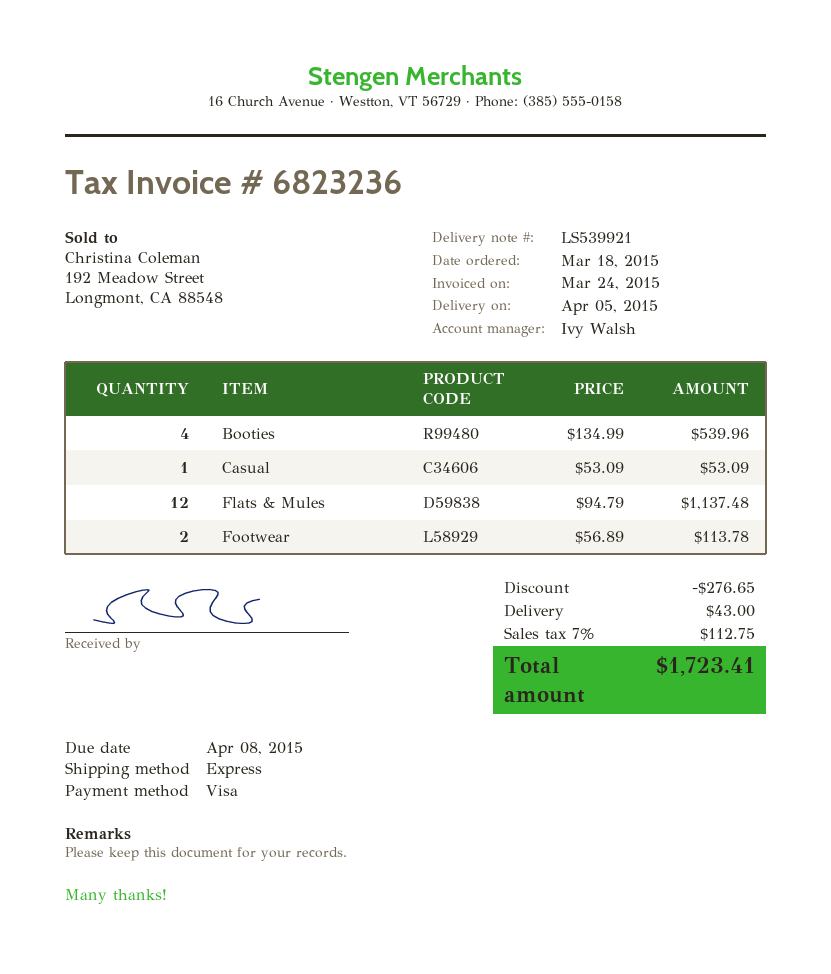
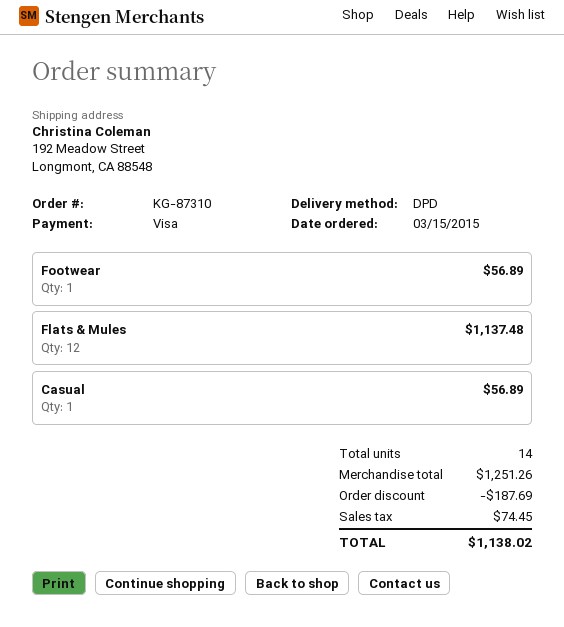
order date: 2015-03-18 -> 2015-03-15
shipping method: express -> DPD
Booties: 4 for 539.96 -> none
Casual: 1 for 53.09 -> 1 for 56.89
Footwear: 2 for 113.78 -> 1 for 56.89
discount: 276.65 -> 187.69
shipping: 43.00 -> none
tax: 112.75 -> 74.45
total: 1723.41 -> 1138.02

